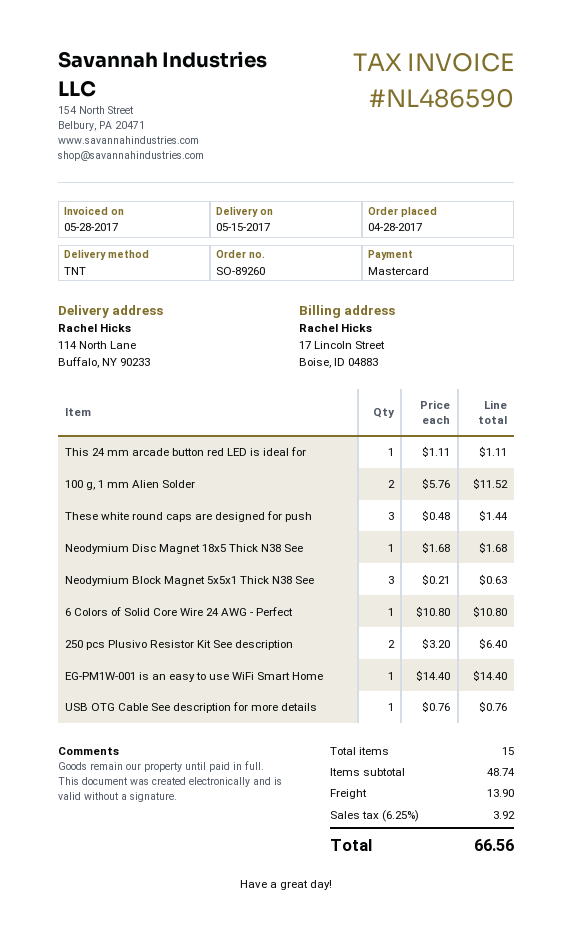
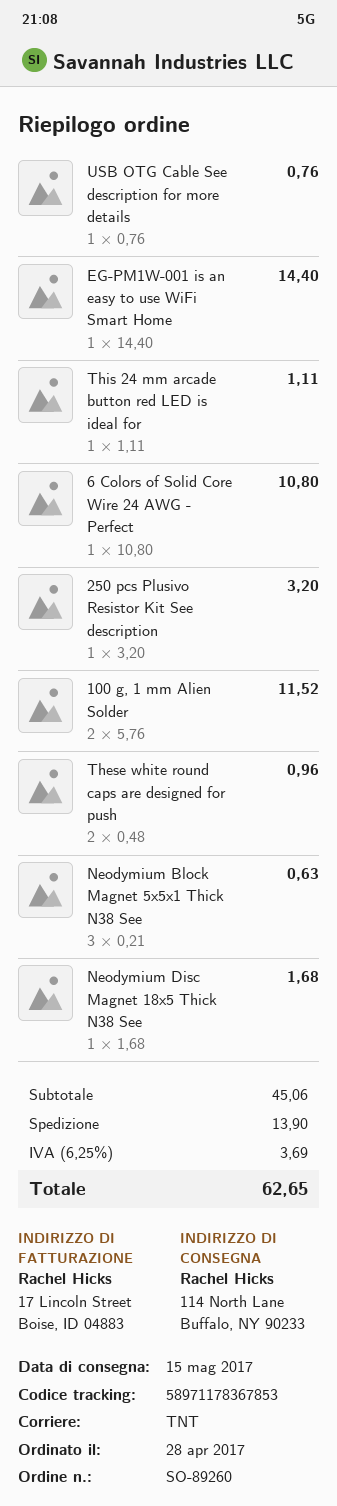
These white round caps are designed for push: 3 x 0.48 = 1.44 -> 2 x 0.48 = 0.96
250 pcs Plusivo Resistor Kit See description: 2 x 3.20 = 6.40 -> 1 x 3.20 = 3.20
subtotal: 48.74 -> 45.06
tax: 6.25% = 3.92 -> 6.25% = 3.69
total: 66.56 -> 62.65

